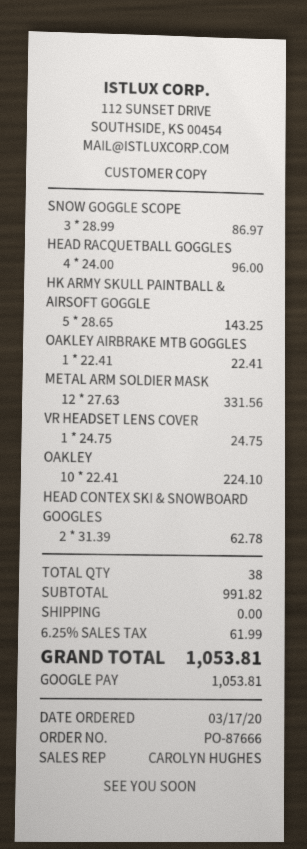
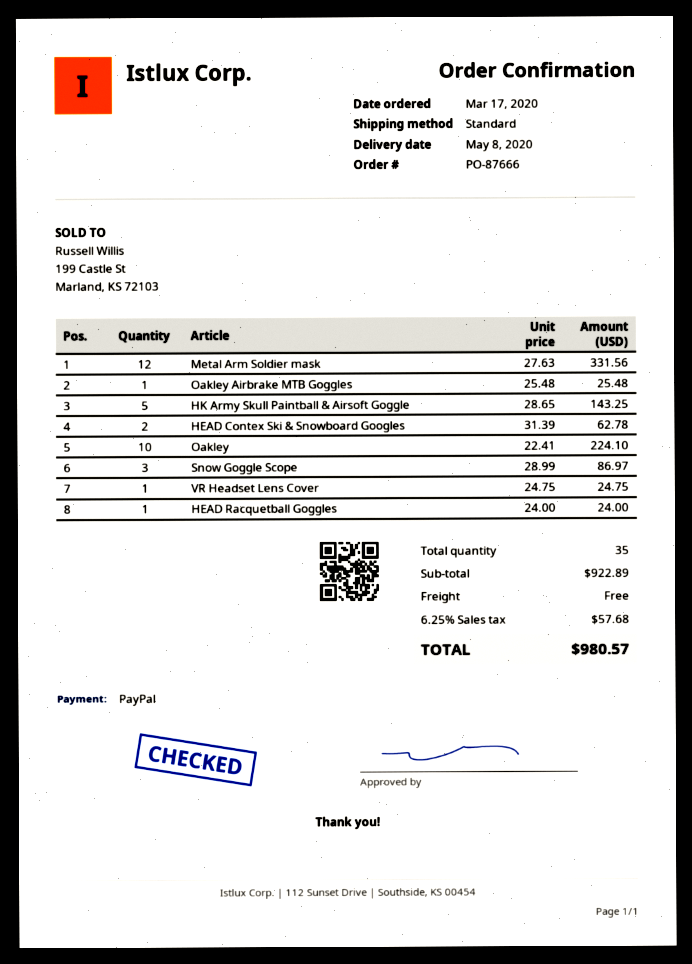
payment method: Google Pay -> PayPal
HEAD RACQUETBALL GOGGLES: 4 x 24.00 = 96.00 -> 1 x 24.00 = 24.00
OAKLEY AIRBRAKE MTB GOGGLES: 1 x 22.41 = 22.41 -> 1 x 25.48 = 25.48
total quantity: 38 -> 35
subtotal: 991.82 -> 922.89
tax: 6.25% = 61.99 -> 6.25% = 57.68
total: 1053.81 -> 980.57

